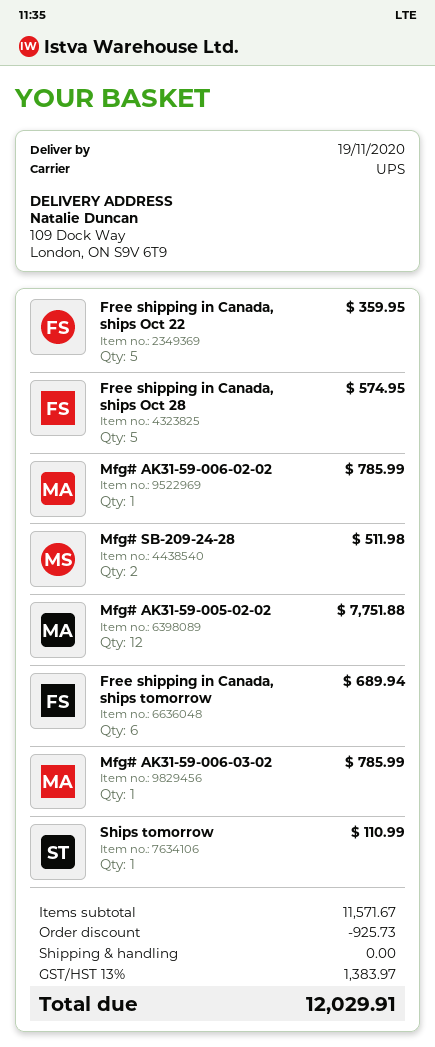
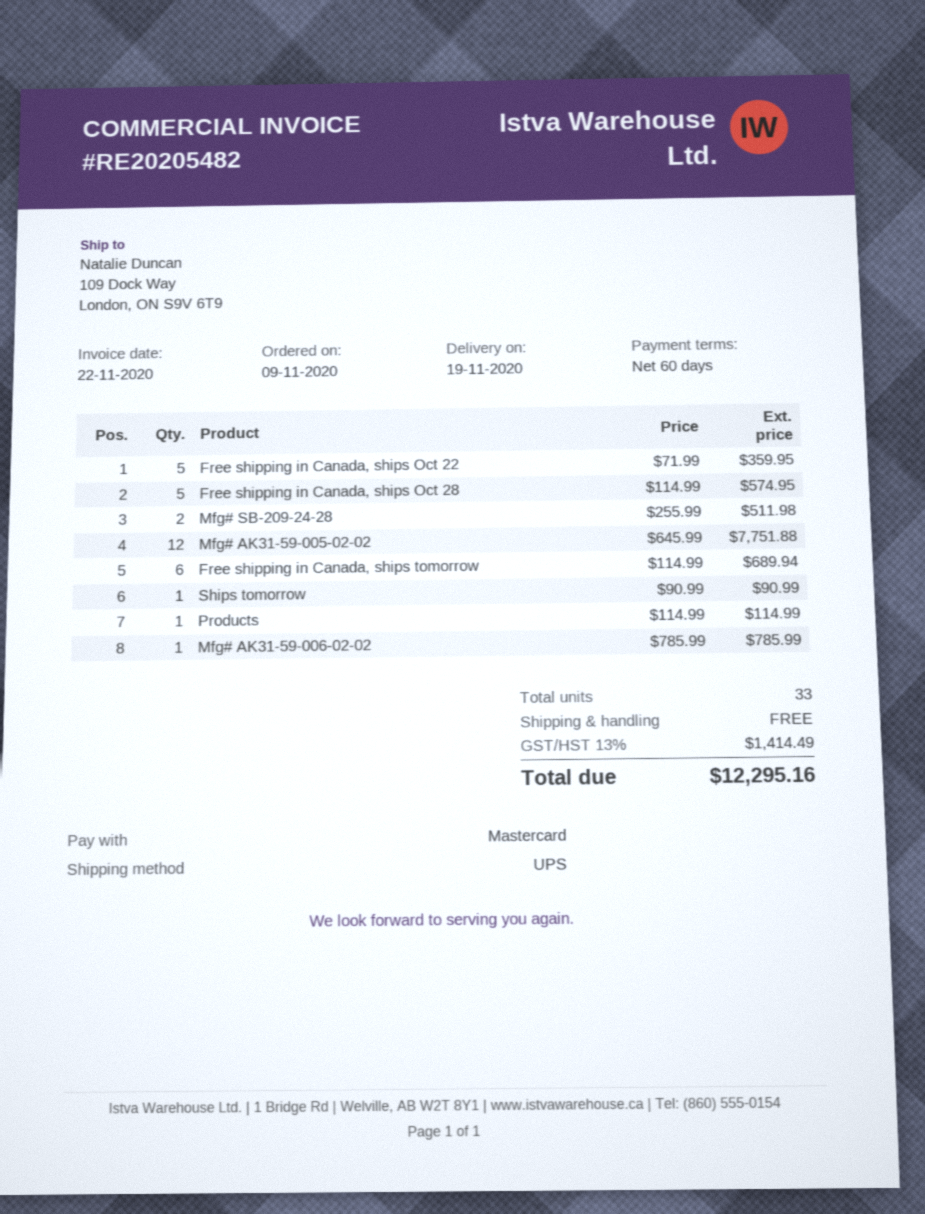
Mfg# AK31-59-006-03-02: 1 for 785.99 -> none
Ships tomorrow: 1 for 110.99 -> 1 for 90.99
Products: none -> 1 for 114.99
discount: 925.73 -> none
tax: 13% = 1383.97 -> 13% = 1414.49
total: 12029.91 -> 12295.16

